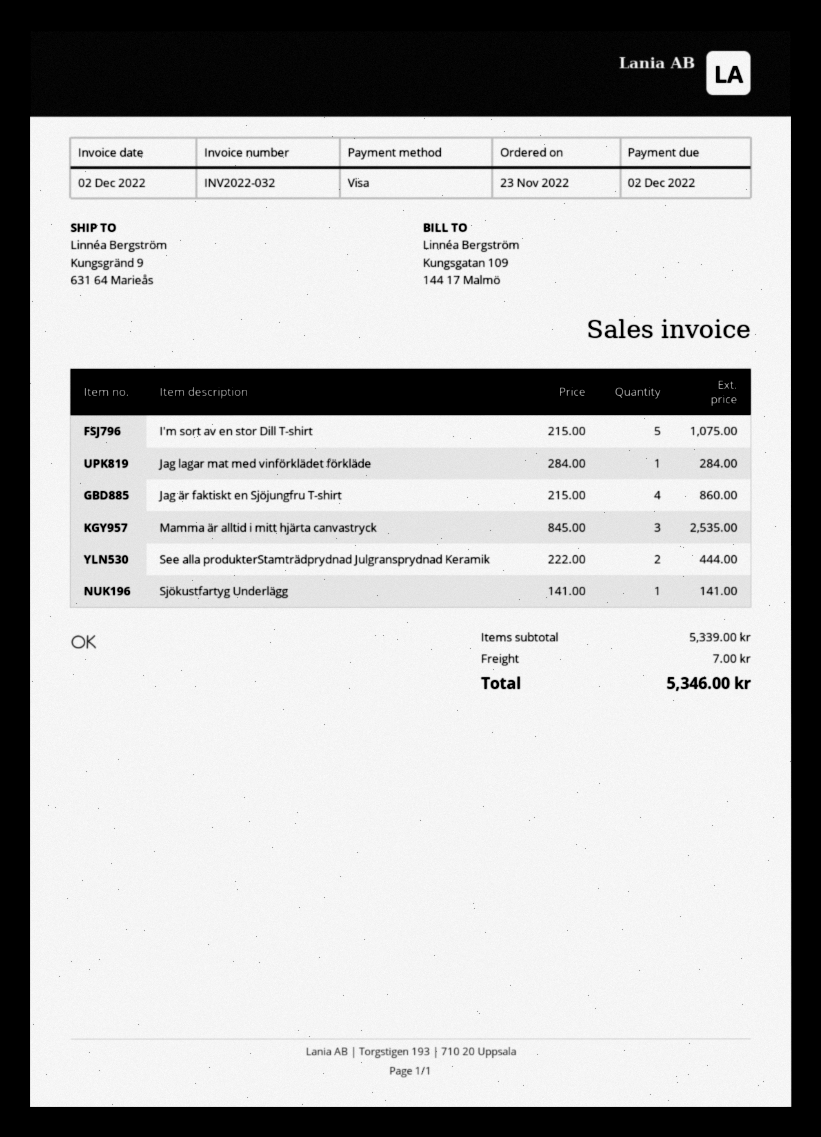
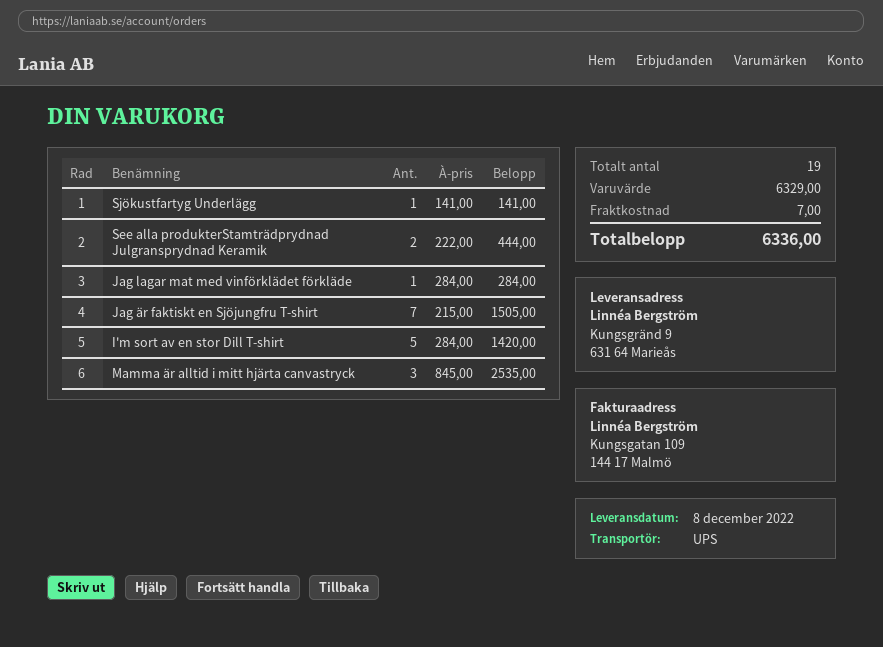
I'm sort av en stor Dill T-shirt: 5 x 215.00 = 1075.00 -> 5 x 284.00 = 1420.00
Jag är faktiskt en Sjöjungfru T-shirt: 4 x 215.00 = 860.00 -> 7 x 215.00 = 1505.00
subtotal: 5339.00 -> 6329.00
total: 5346.00 -> 6336.00

